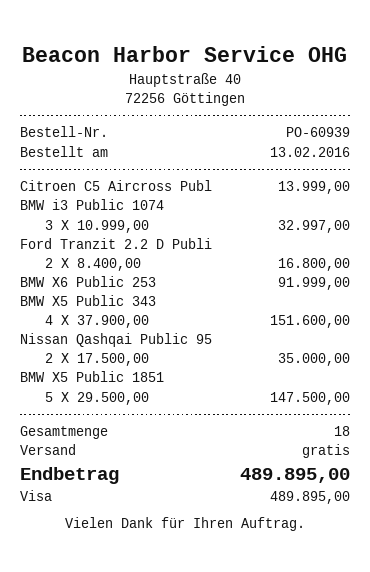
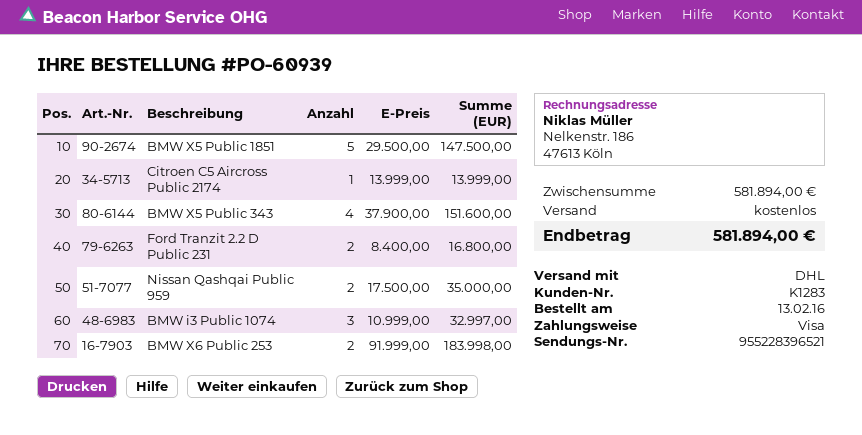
BMW X6 Public 253: 1 x 91999.00 = 91999.00 -> 2 x 91999.00 = 183998.00
total: 489895.00 -> 581894.00

